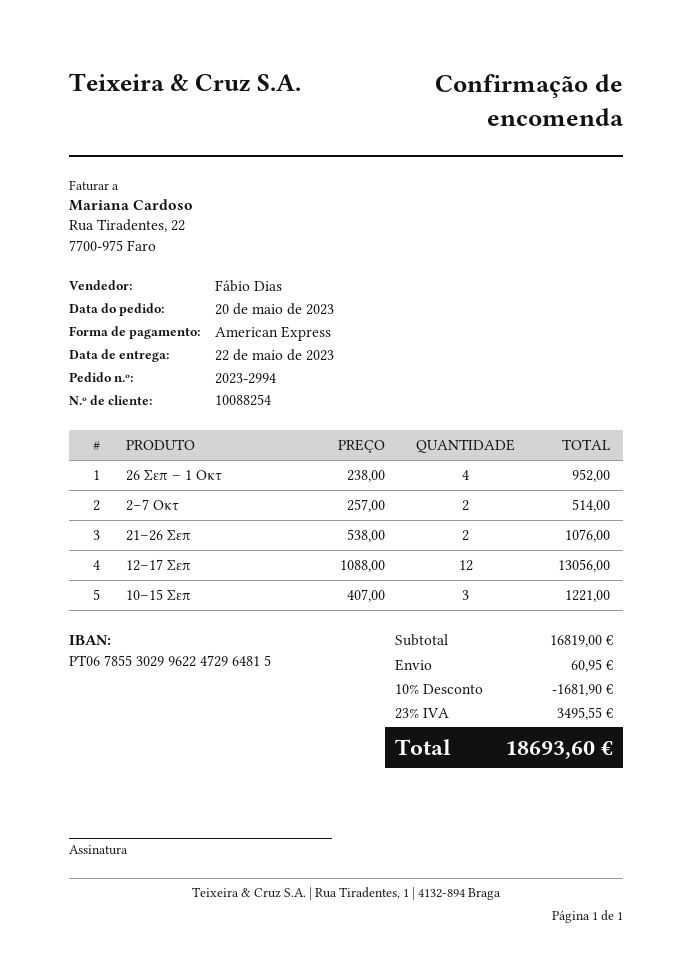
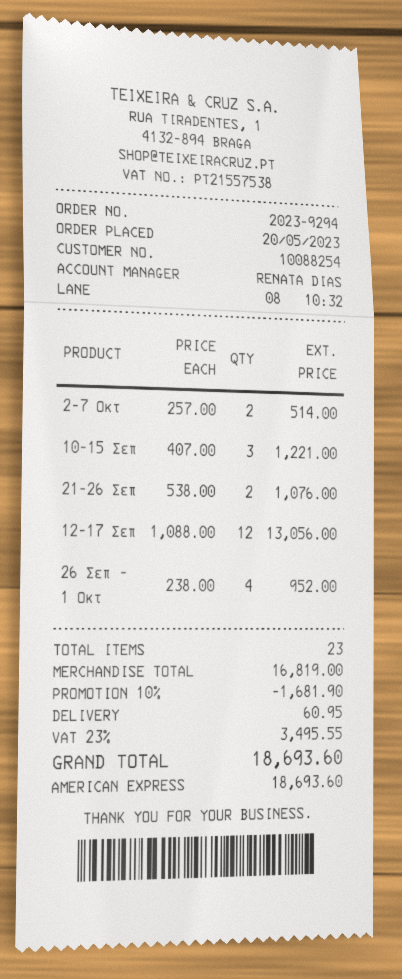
order number: 2023-2994 -> 2023-9294
sales rep: Fábio Dias -> RENATA DIAS

